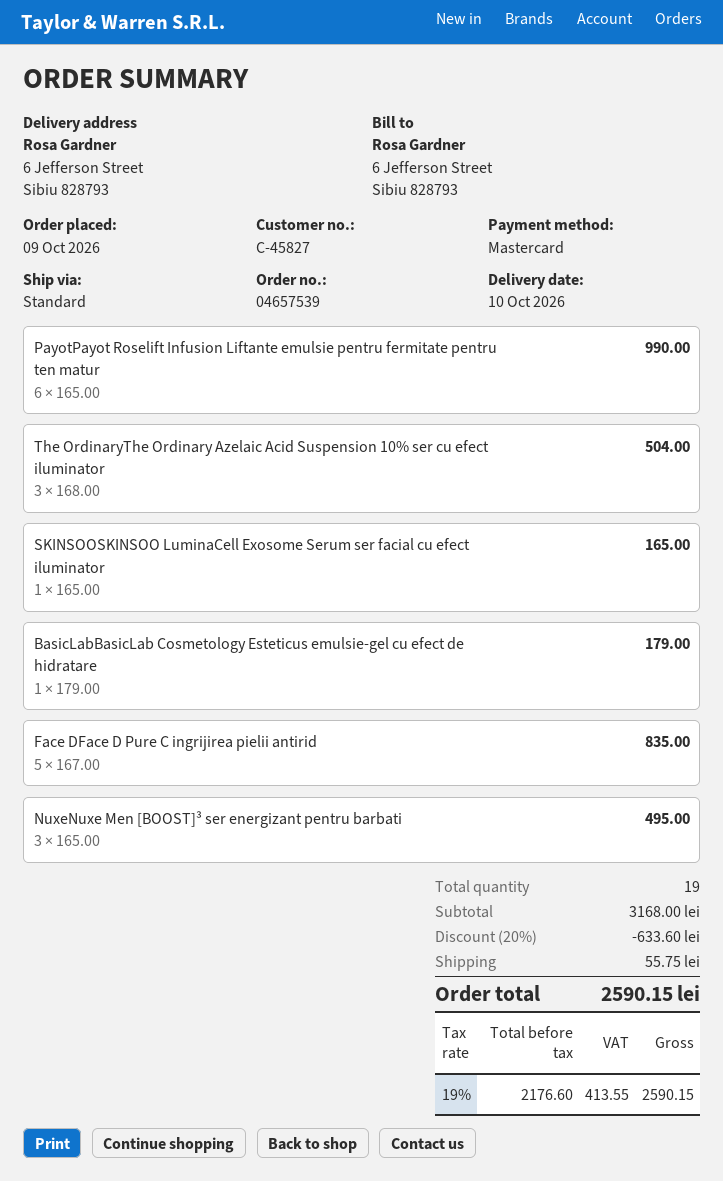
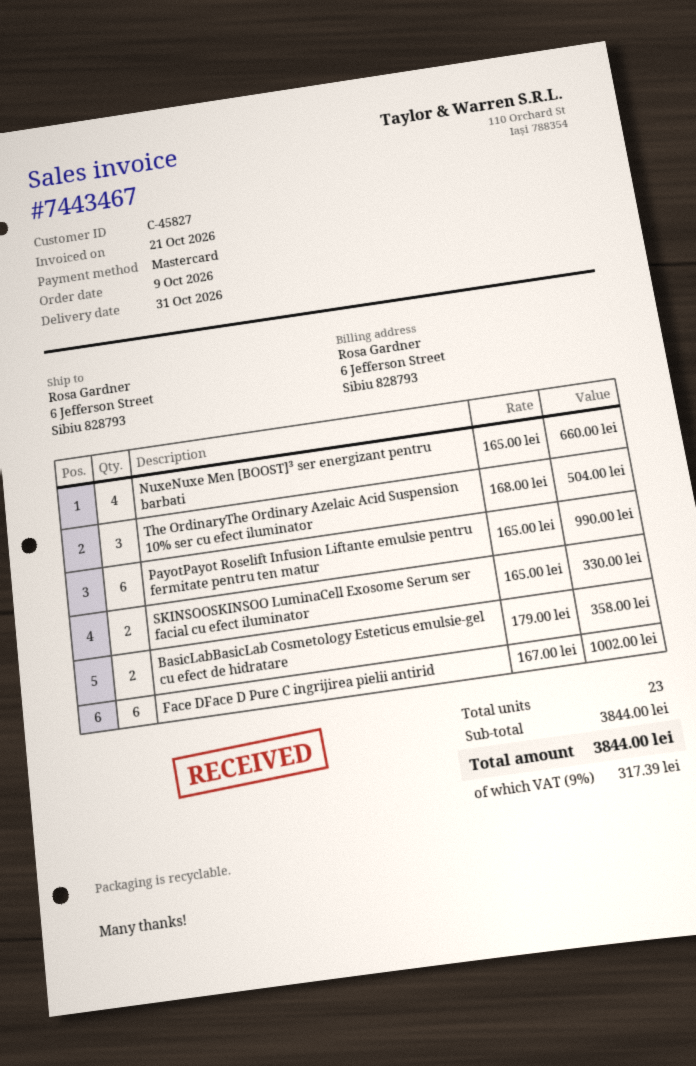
delivery date: 2026-10-10 -> 2026-10-31
SKINSOOSKINSOO LuminaCell Exosome Serum ser facial cu efect iluminator: 1 x 165.00 = 165.00 -> 2 x 165.00 = 330.00
BasicLabBasicLab Cosmetology Esteticus emulsie-gel cu efect de hidratare: 1 x 179.00 = 179.00 -> 2 x 179.00 = 358.00
Face DFace D Pure C ingrijirea pielii antirid: 5 x 167.00 = 835.00 -> 6 x 167.00 = 1002.00
NuxeNuxe Men [BOOST]³ ser energizant pentru barbati: 3 x 165.00 = 495.00 -> 4 x 165.00 = 660.00
total quantity: 19 -> 23
subtotal: 3168.00 -> 3844.00
discount: 20% = 633.60 -> none
shipping: 55.75 -> none
tax: 19% = 413.55 -> 9% = 317.39
total: 2590.15 -> 3844.00

